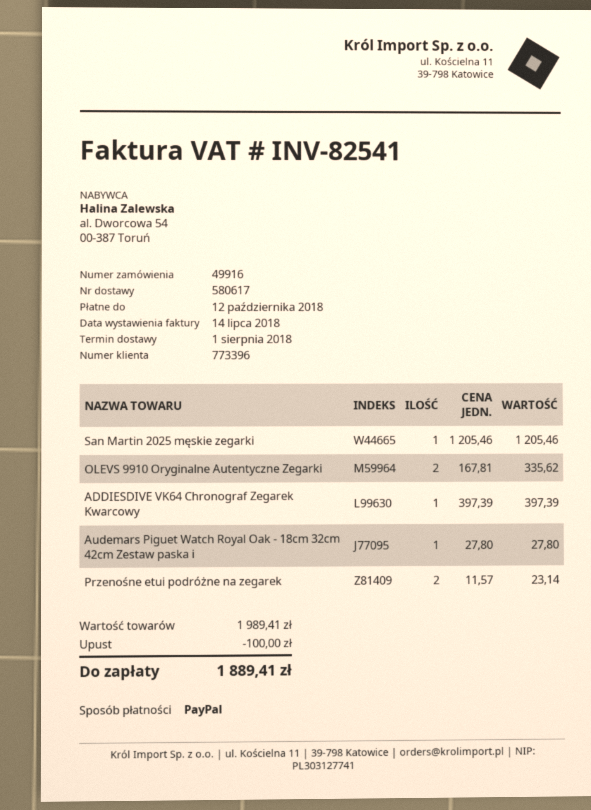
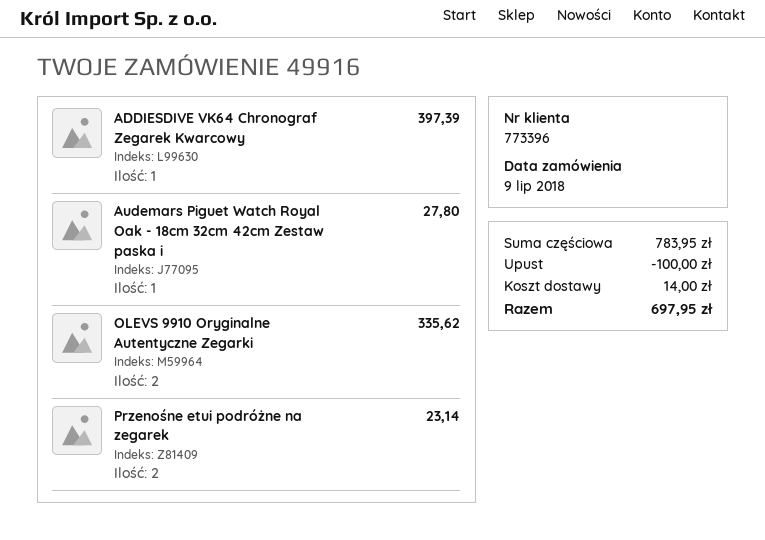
San Martin 2025 męskie zegarki: 1 for 1205.46 -> none
subtotal: 1989.41 -> 783.95
shipping: none -> 14.00
total: 1889.41 -> 697.95

